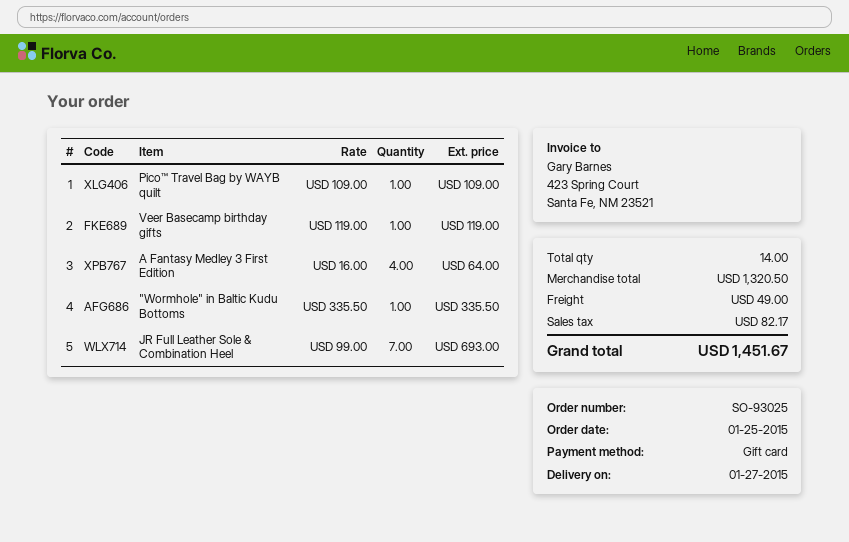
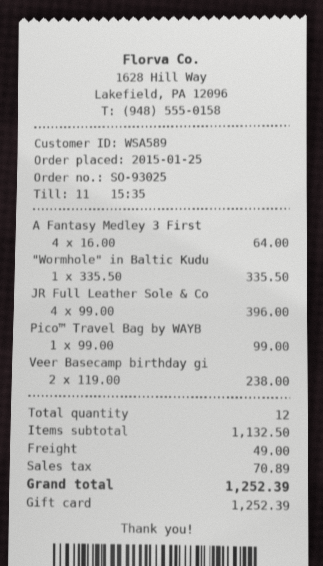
Pico™ Travel Bag by WAYB quilt: 1 x 109.00 = 109.00 -> 1 x 99.00 = 99.00
Veer Basecamp birthday gifts: 1 x 119.00 = 119.00 -> 2 x 119.00 = 238.00
JR Full Leather Sole & Combination Heel: 7 x 99.00 = 693.00 -> 4 x 99.00 = 396.00
total quantity: 14 -> 12
subtotal: 1320.50 -> 1132.50
tax: 82.17 -> 70.89
total: 1451.67 -> 1252.39

